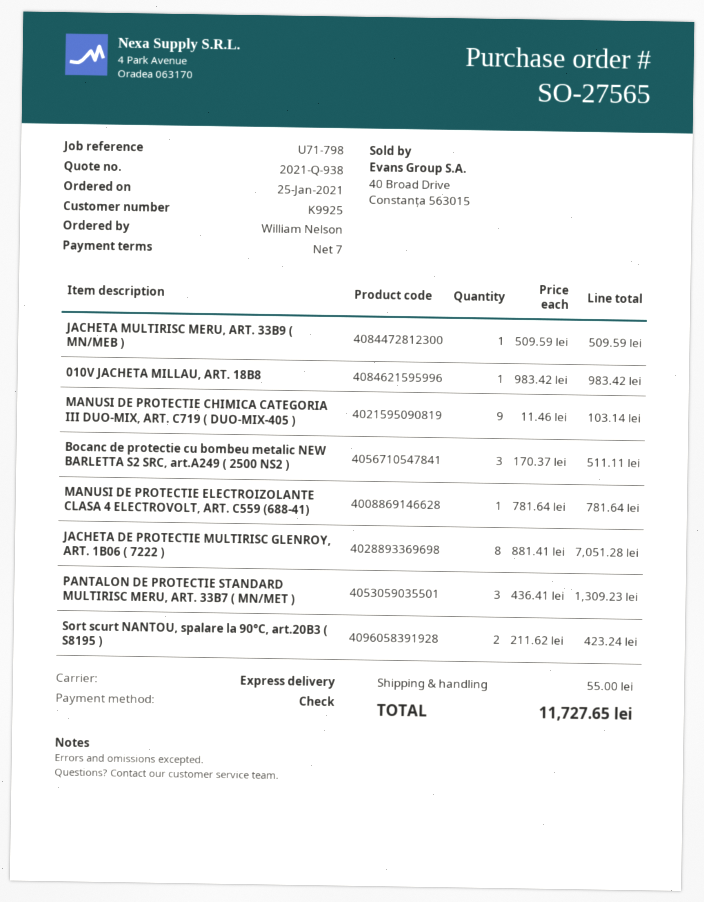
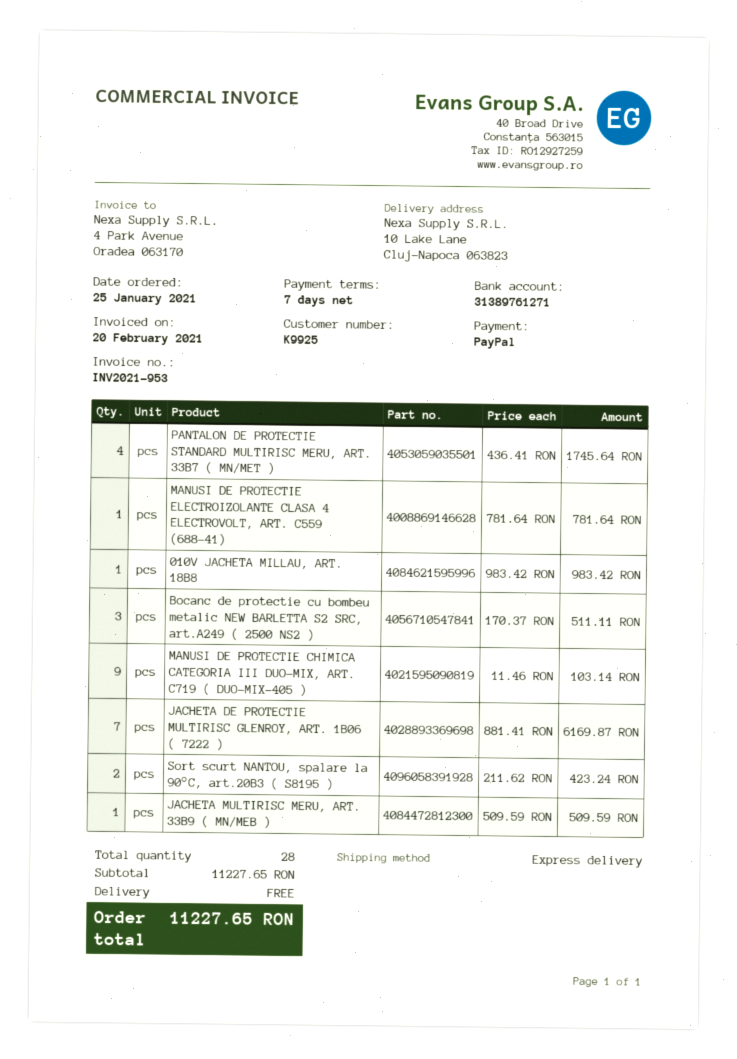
payment method: cheque -> PayPal
JACHETA DE PROTECTIE MULTIRISC GLENROY, ART. 1B06 ( 7222 ): 8 x 881.41 = 7051.28 -> 7 x 881.41 = 6169.87
PANTALON DE PROTECTIE STANDARD MULTIRISC MERU, ART. 33B7 ( MN/MET ): 3 x 436.41 = 1309.23 -> 4 x 436.41 = 1745.64
shipping: 55.00 -> 0.00
total: 11727.65 -> 11227.65

